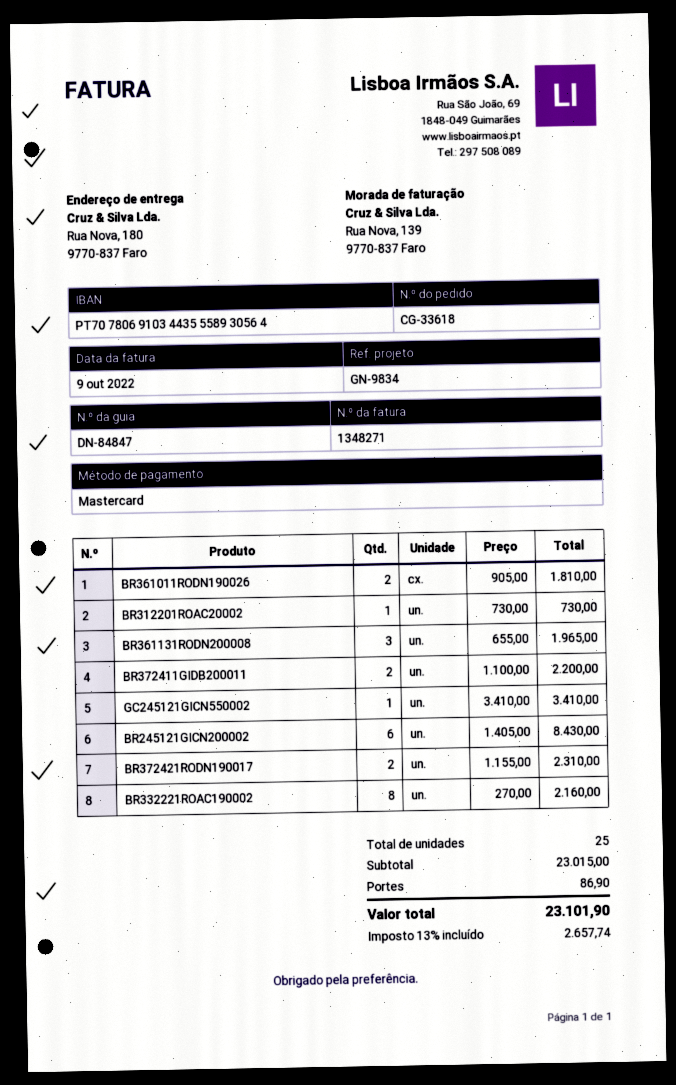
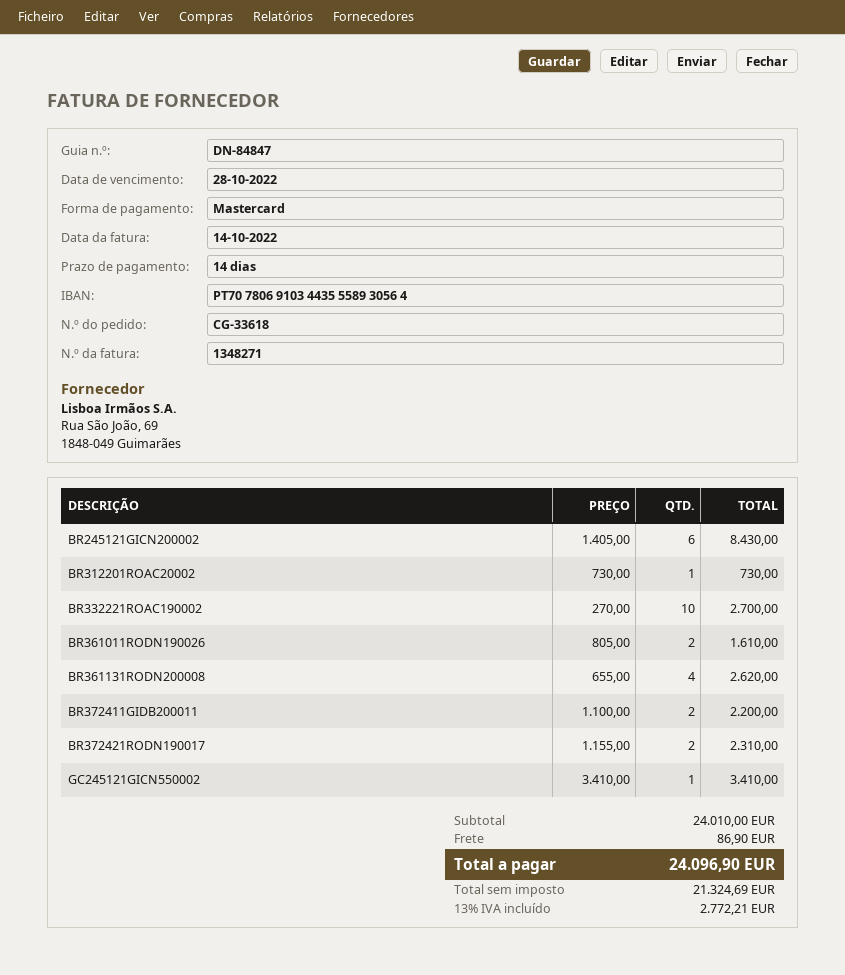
invoice date: 2022-10-09 -> 2022-10-14
BR361011RODN190026: 2 x 905.00 = 1810.00 -> 2 x 805.00 = 1610.00
BR361131RODN200008: 3 x 655.00 = 1965.00 -> 4 x 655.00 = 2620.00
BR332221ROAC190002: 8 x 270.00 = 2160.00 -> 10 x 270.00 = 2700.00
subtotal: 23015.00 -> 24010.00
tax: 13% = 2657.74 -> 13% = 2772.21
total: 23101.90 -> 24096.90

